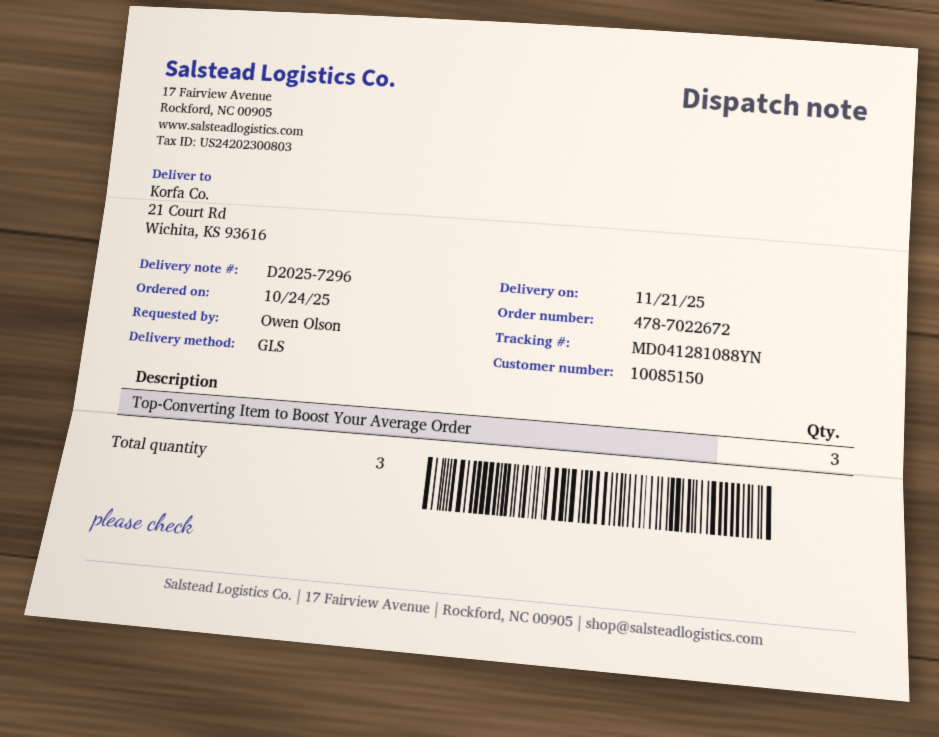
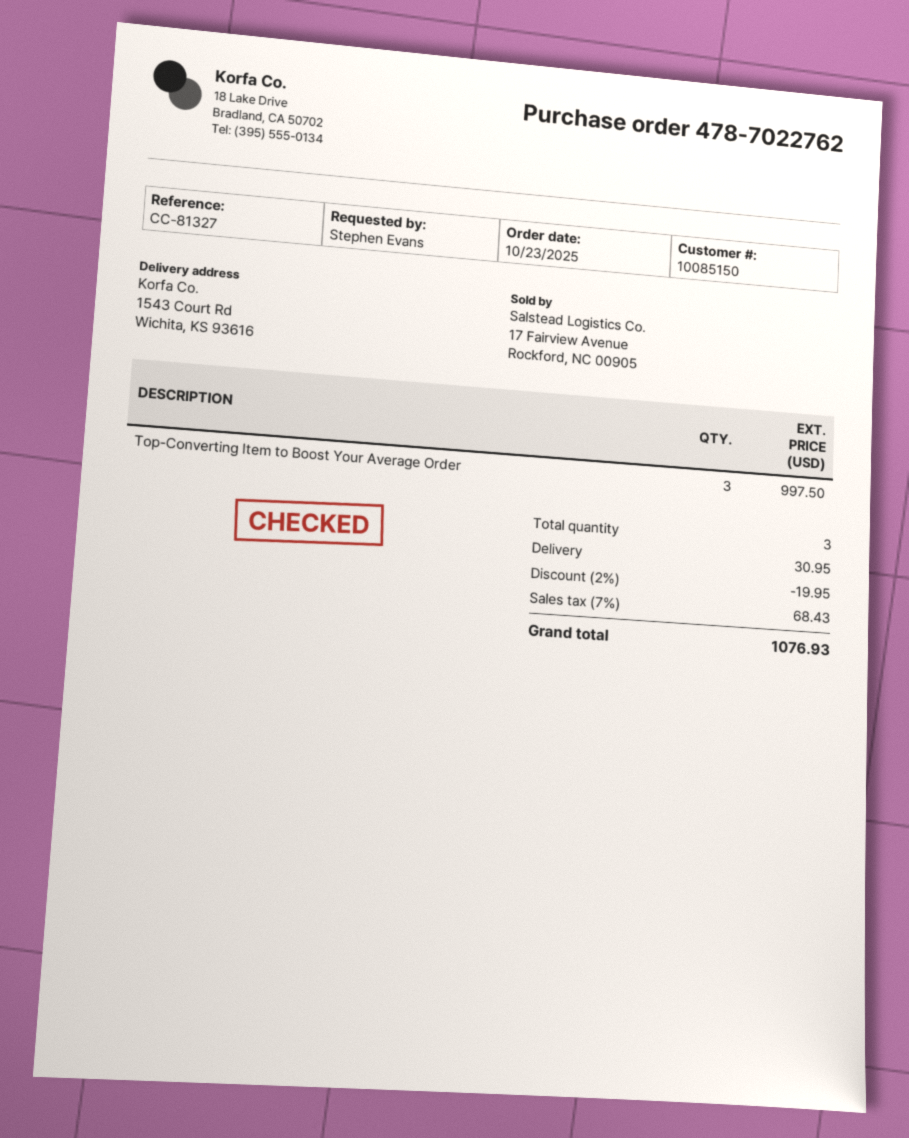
order number: 478-7022672 -> 478-7022762
order date: 2025-10-24 -> 2025-10-23
ordered by: Owen Olson -> Stephen Evans
ship to: 21 Court Rd, Wichita, KS 93616 -> 1543 Court Rd, Wichita, KS 93616

